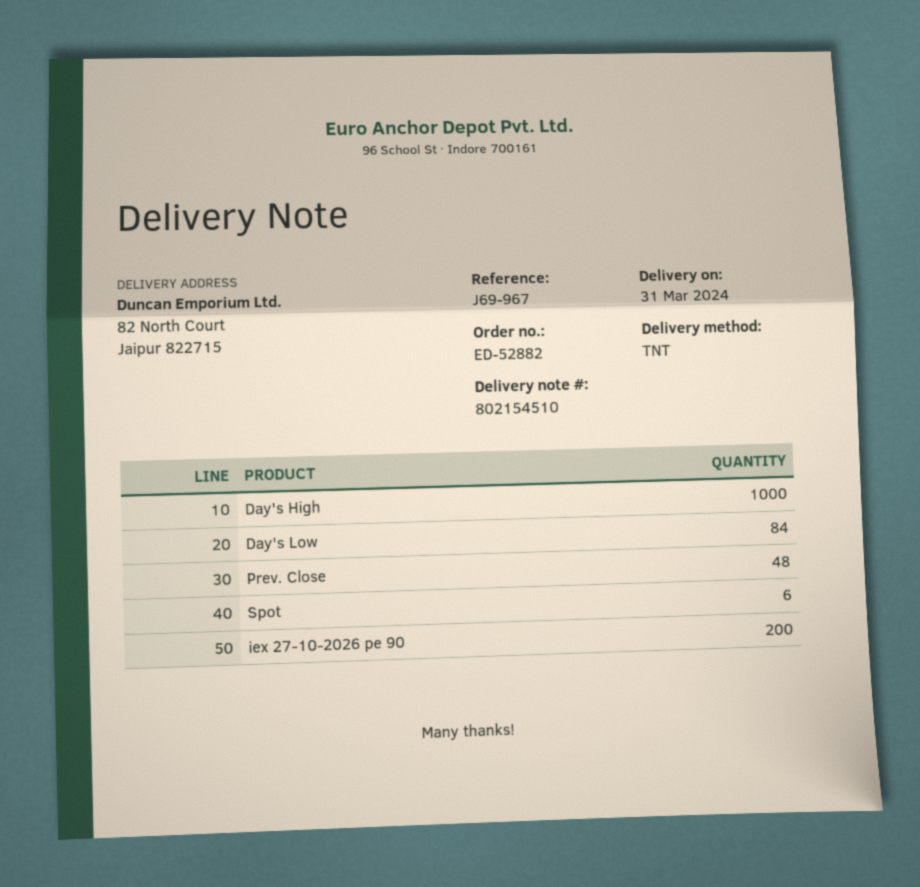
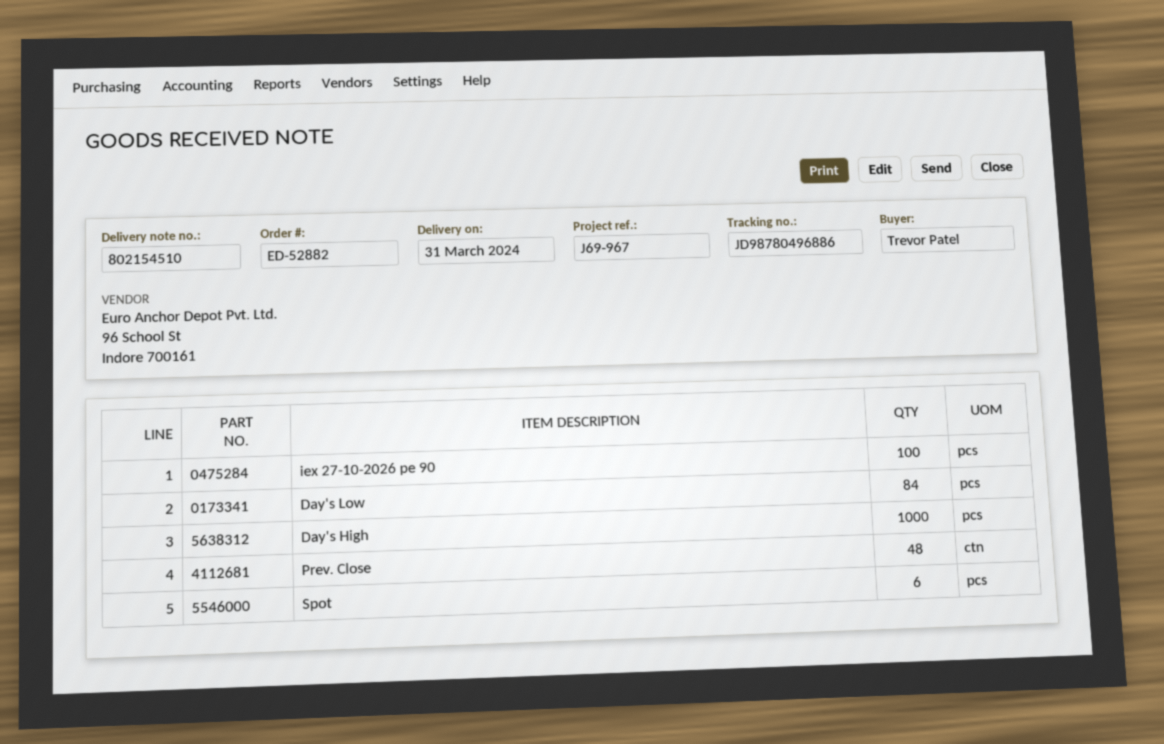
iex 27-10-2026 pe 90: 200 -> 100

